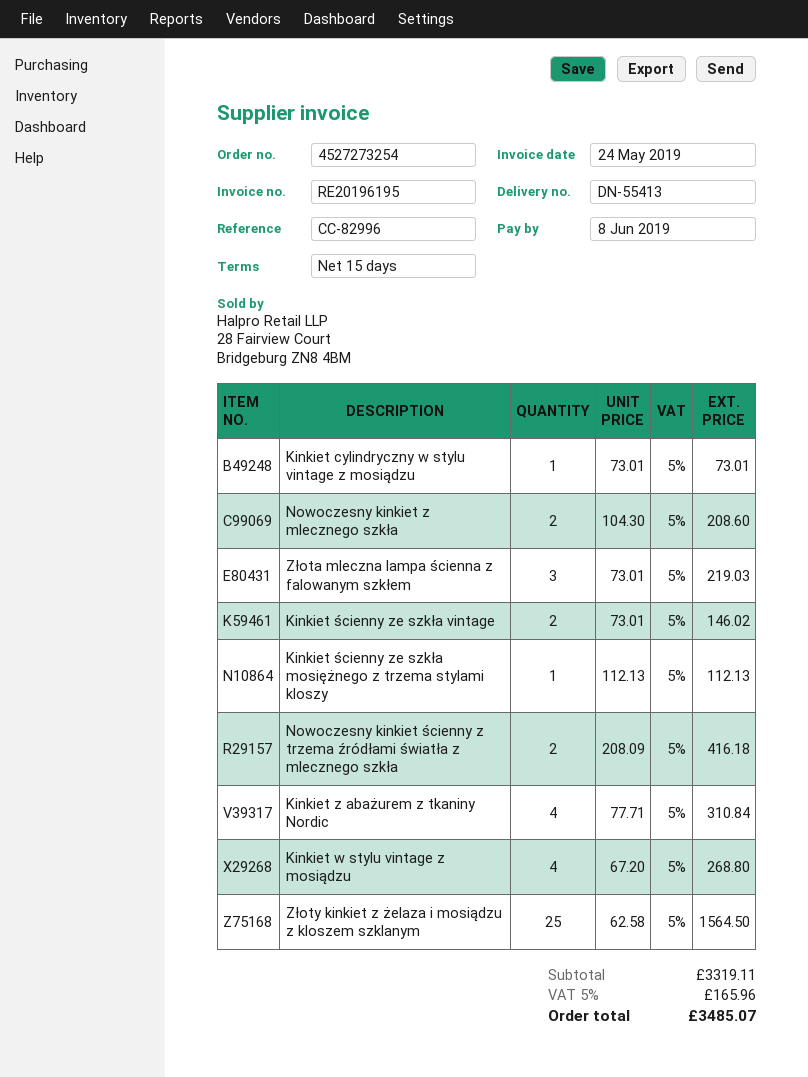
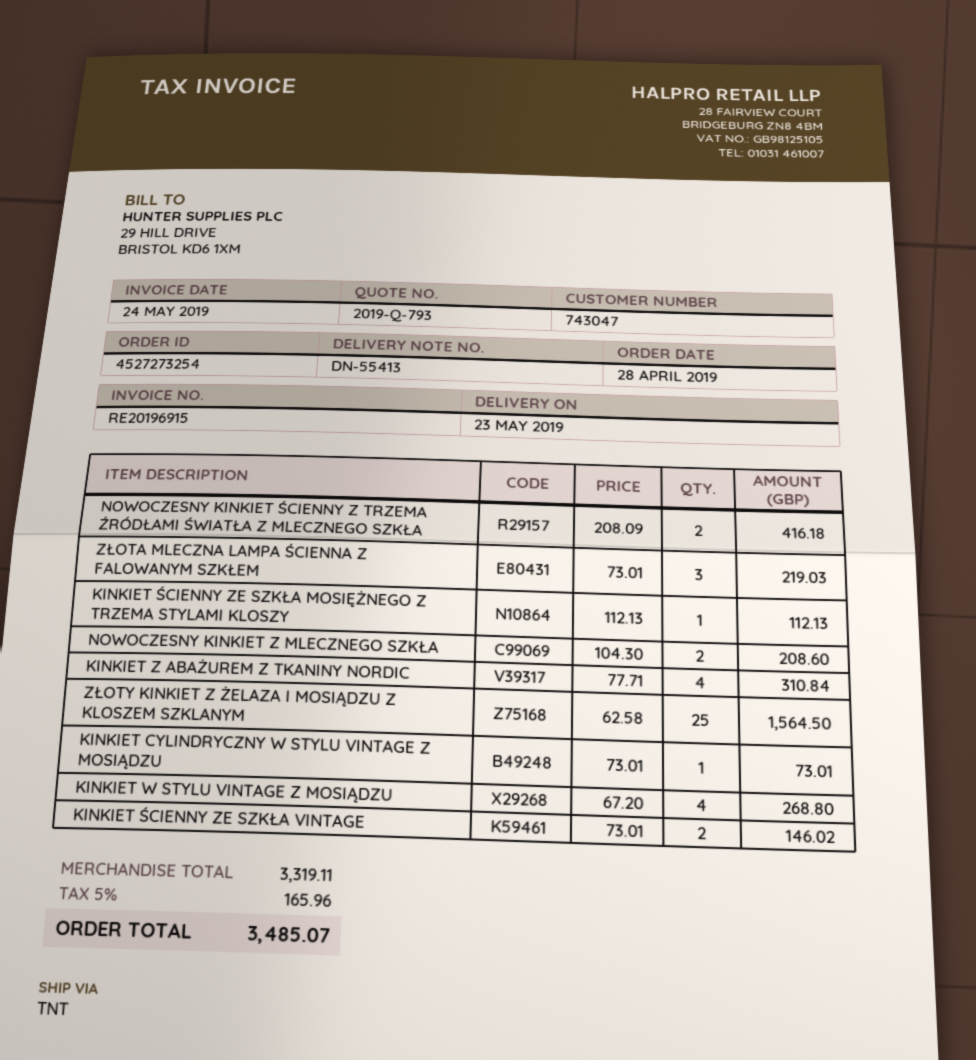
invoice number: RE20196195 -> RE20196915

